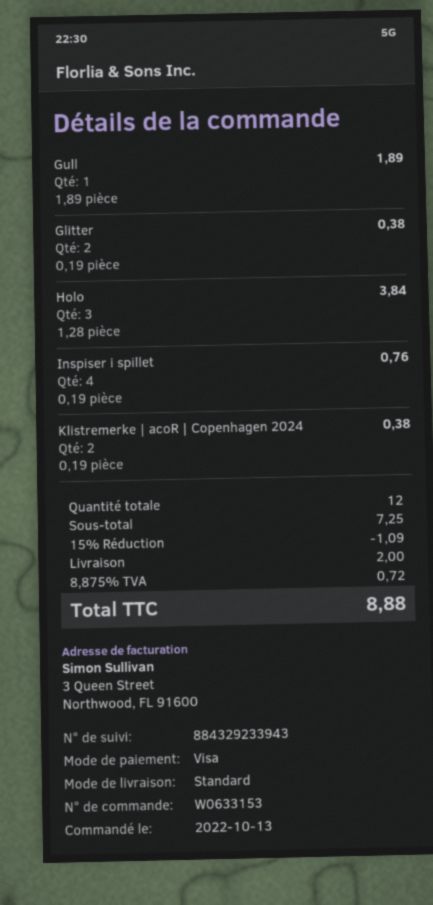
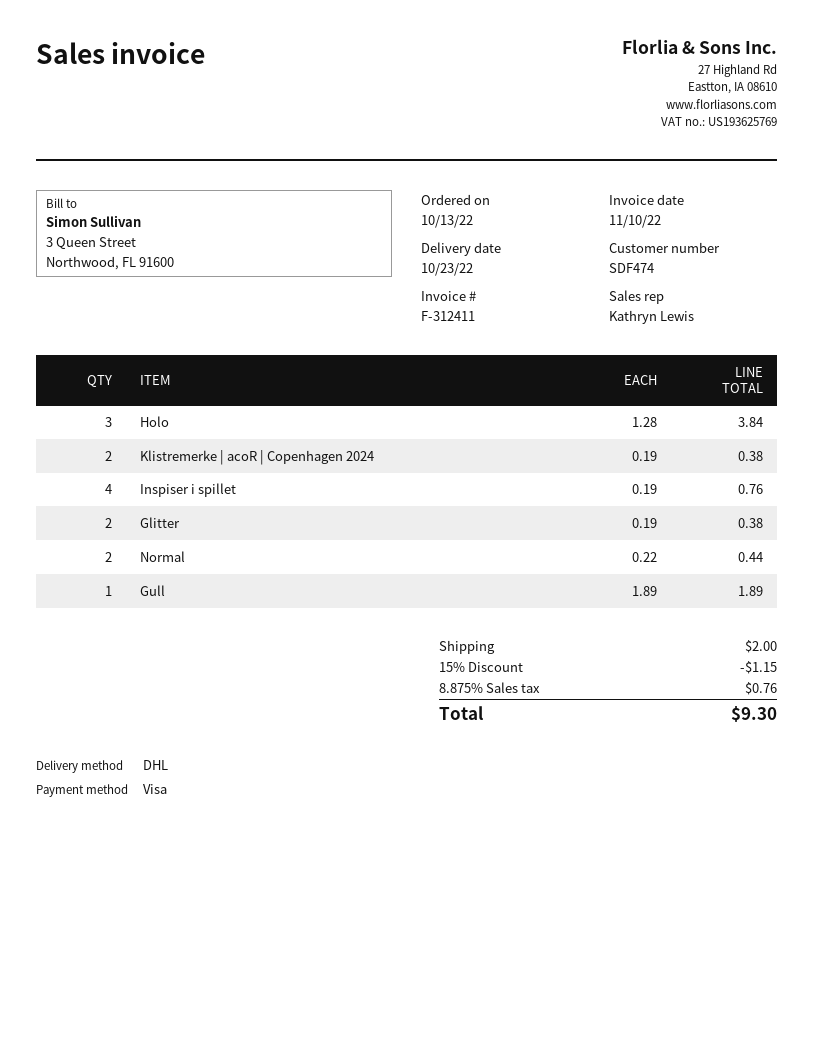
shipping method: standard -> DHL
Normal: none -> 2 x 0.22 = 0.44
discount: 15% = 1.09 -> 15% = 1.15
tax: 8.875% = 0.72 -> 8.875% = 0.76
total: 8.88 -> 9.30

